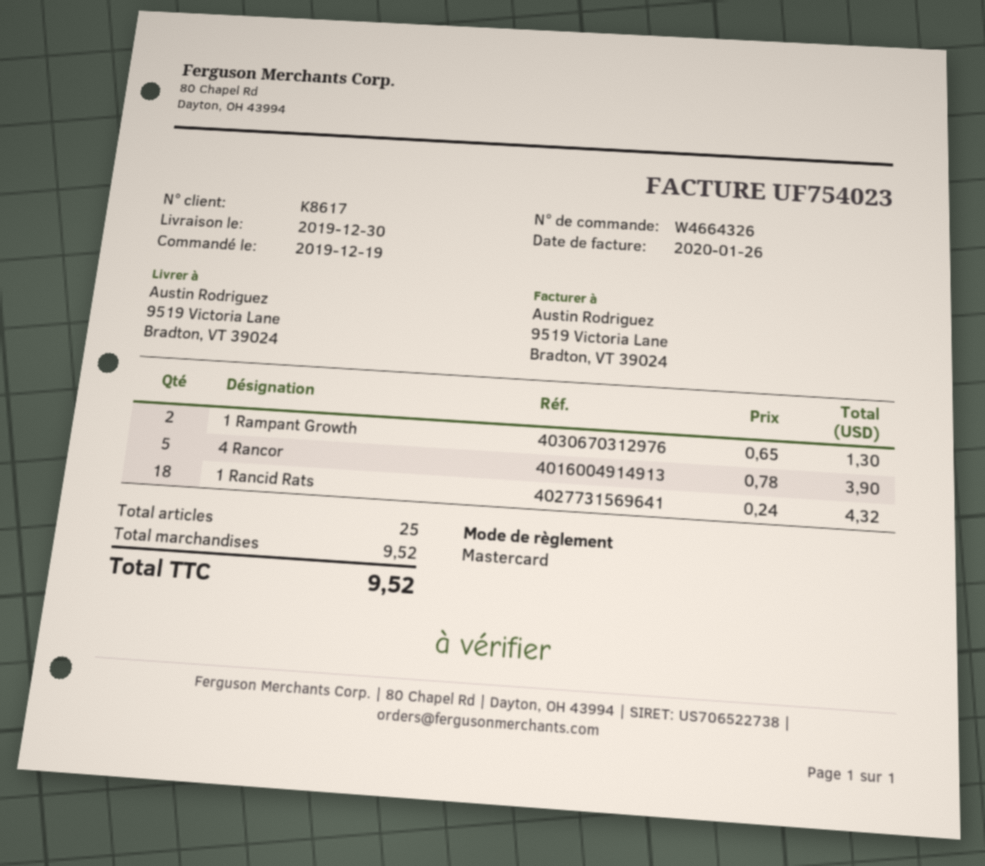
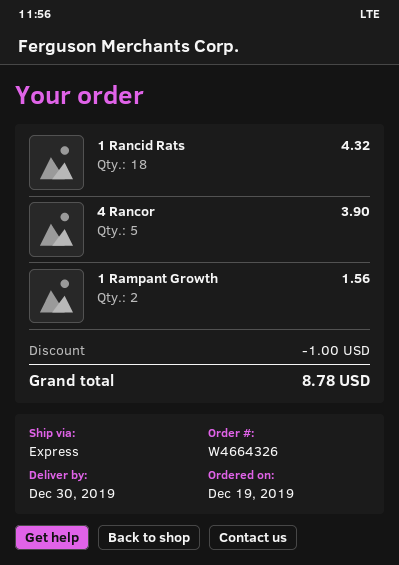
1 Rampant Growth: 2 for 1.30 -> 2 for 1.56
discount: none -> 1.00
total: 9.52 -> 8.78

